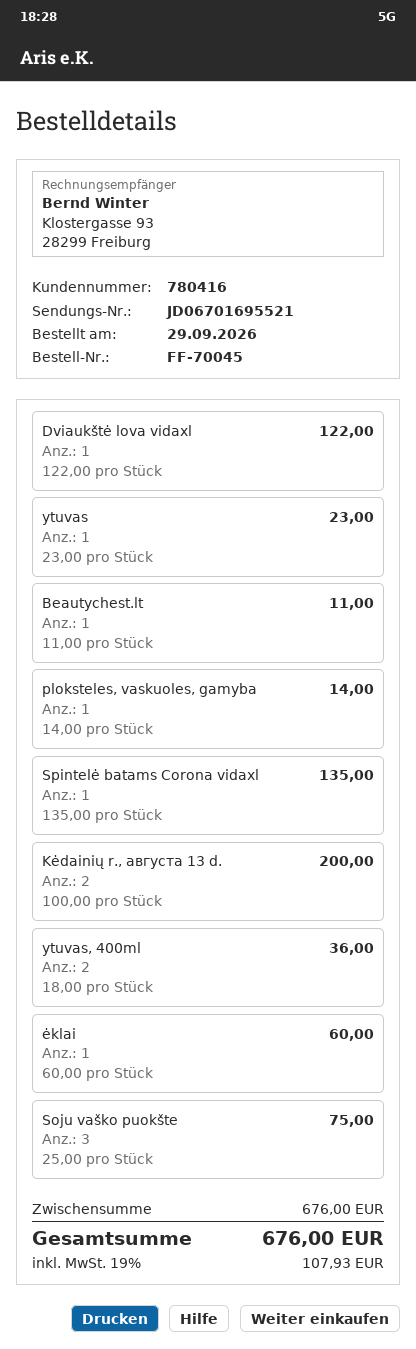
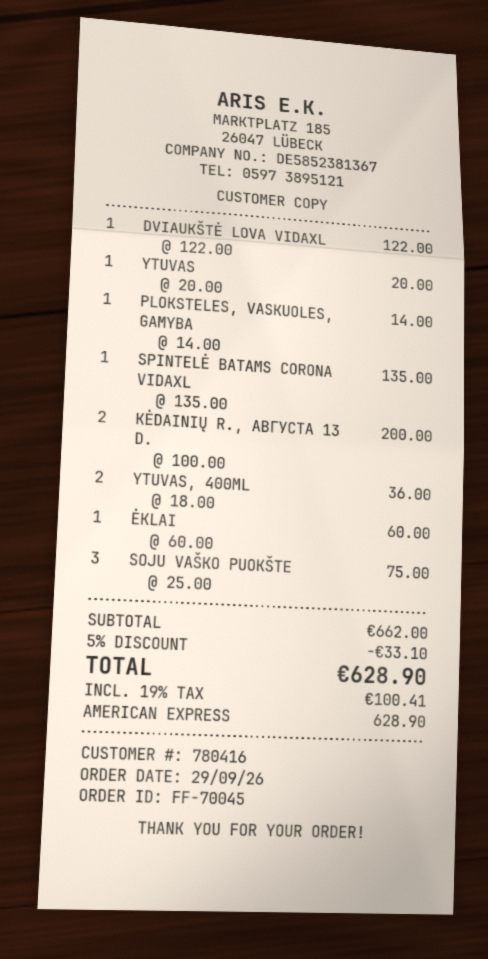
ytuvas: 1 x 23.00 = 23.00 -> 1 x 20.00 = 20.00
Beautychest.lt: 1 x 11.00 = 11.00 -> none
subtotal: 676.00 -> 662.00
discount: none -> 5% = 33.10
tax: 19% = 107.93 -> 19% = 100.41
total: 676.00 -> 628.90

